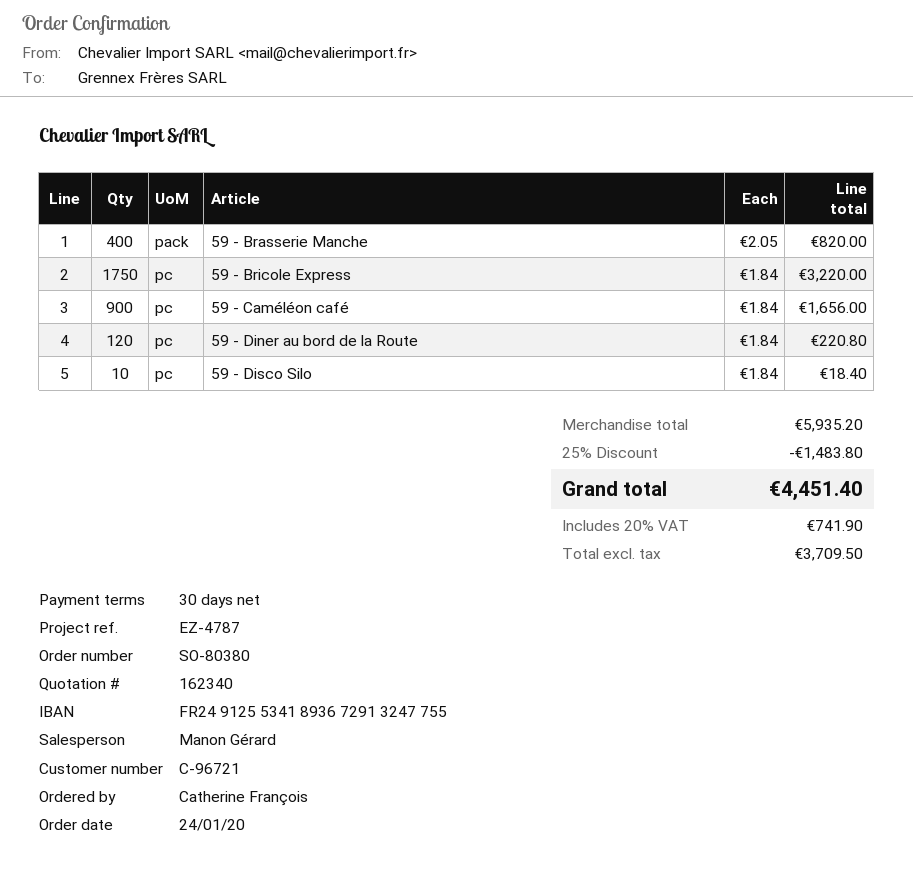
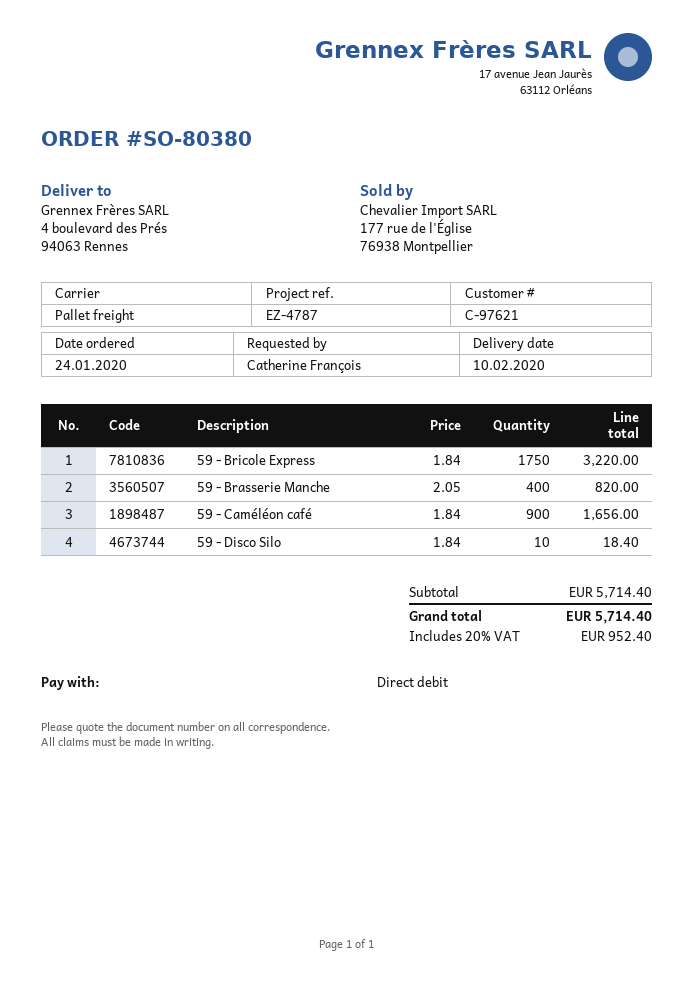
customer number: C-96721 -> C-97621
59 - Diner au bord de la Route: 120 x 1.84 = 220.80 -> none
subtotal: 5935.20 -> 5714.40
discount: 25% = 1483.80 -> none
tax: 20% = 741.90 -> 20% = 952.40
total: 4451.40 -> 5714.40

